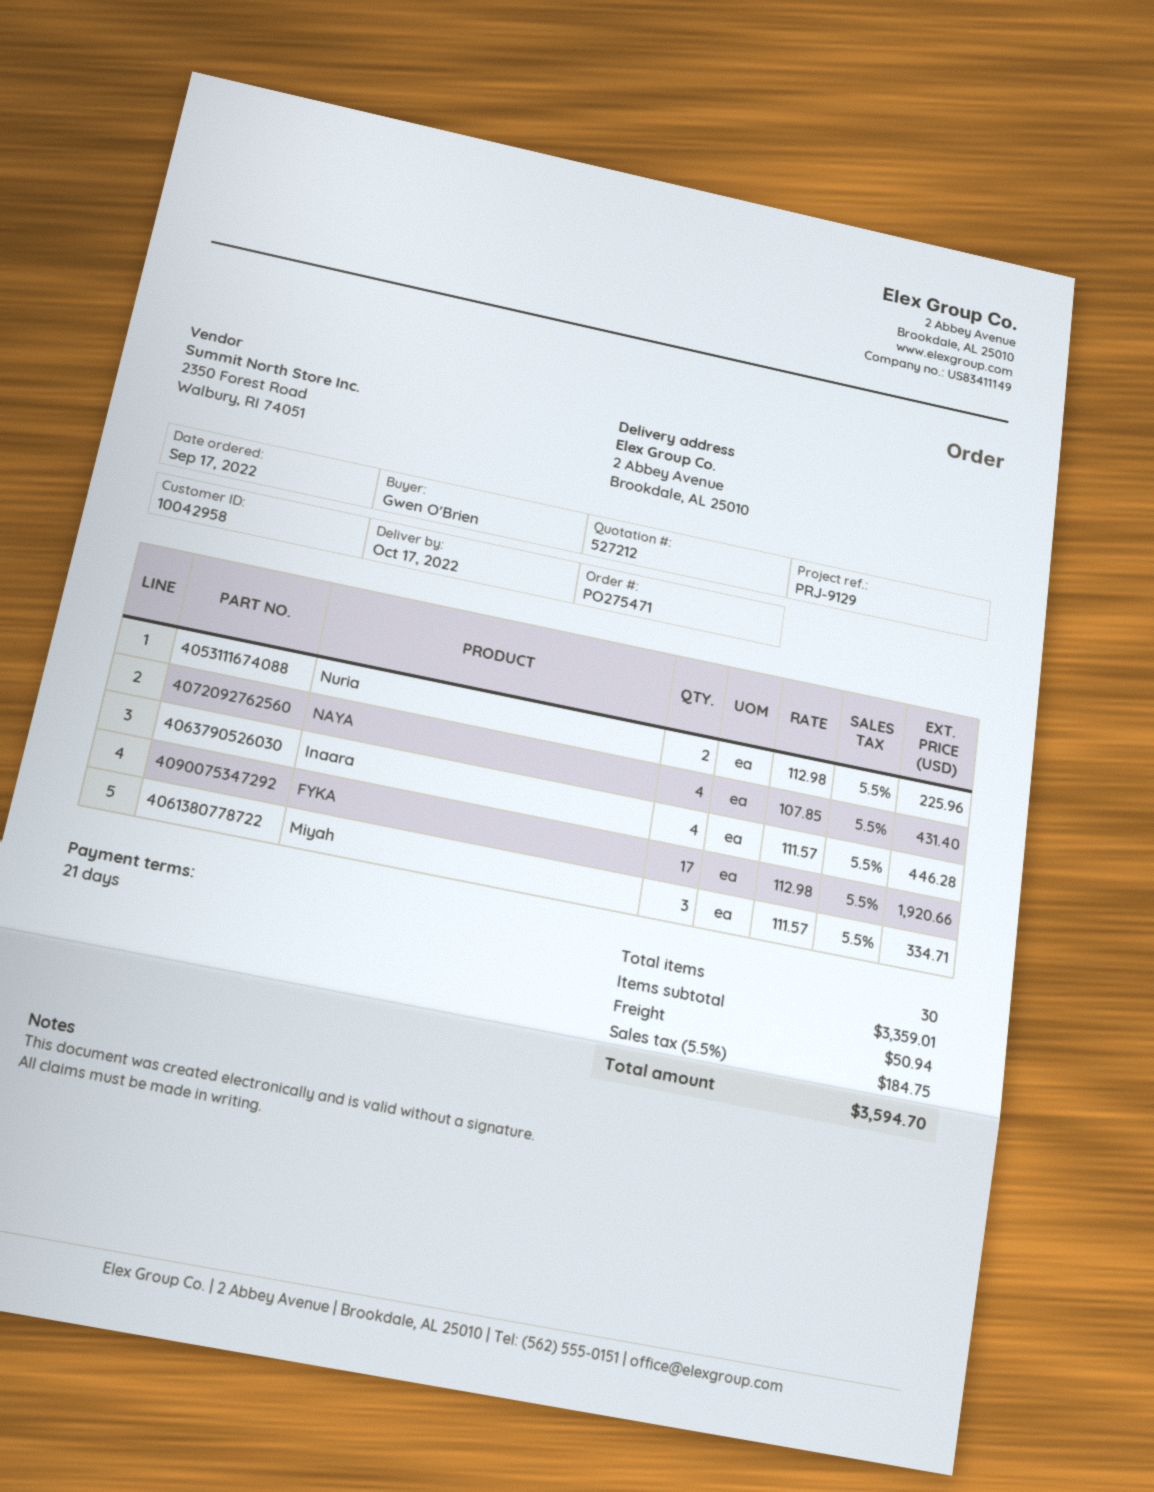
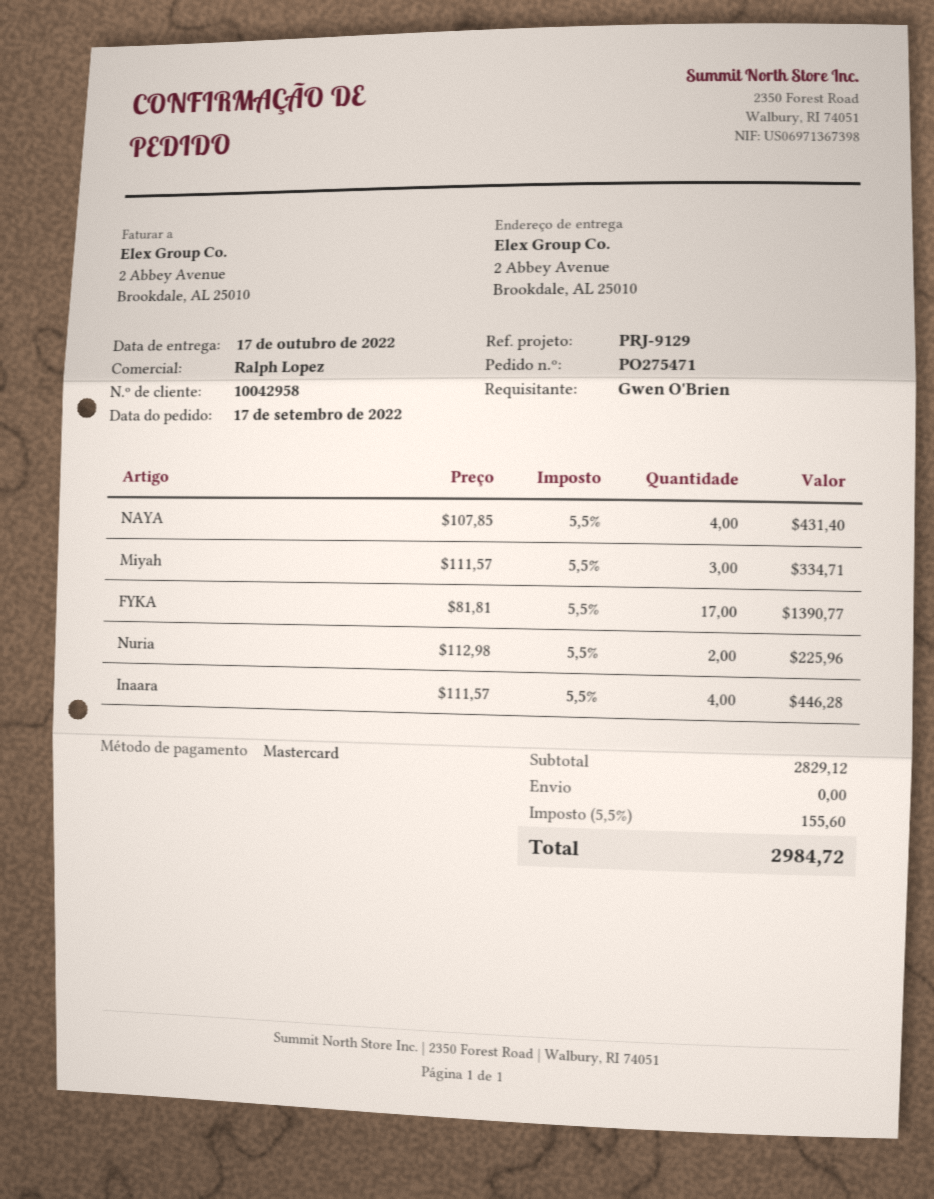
FYKA: 17 x 112.98 = 1920.66 -> 17 x 81.81 = 1390.77
subtotal: 3359.01 -> 2829.12
shipping: 50.94 -> 0.00
tax: 5.5% = 184.75 -> 5.5% = 155.60
total: 3594.70 -> 2984.72

